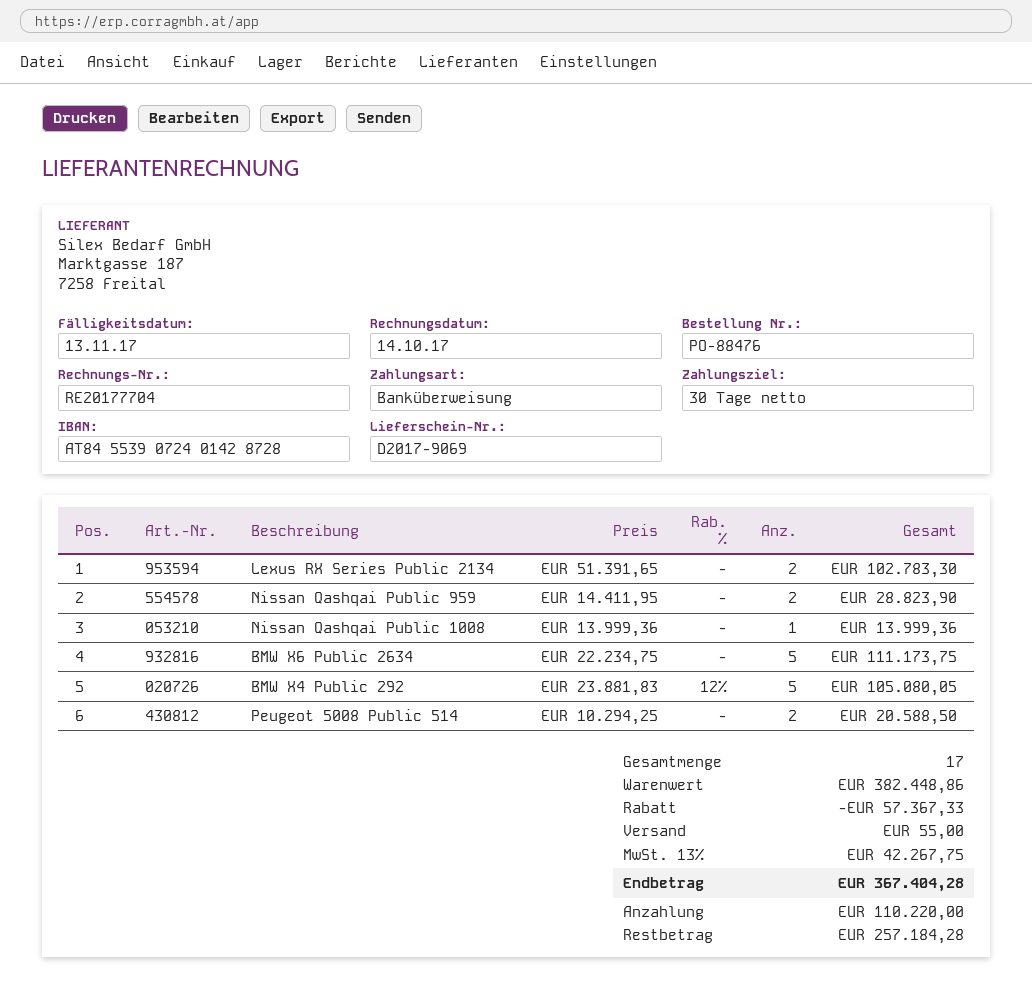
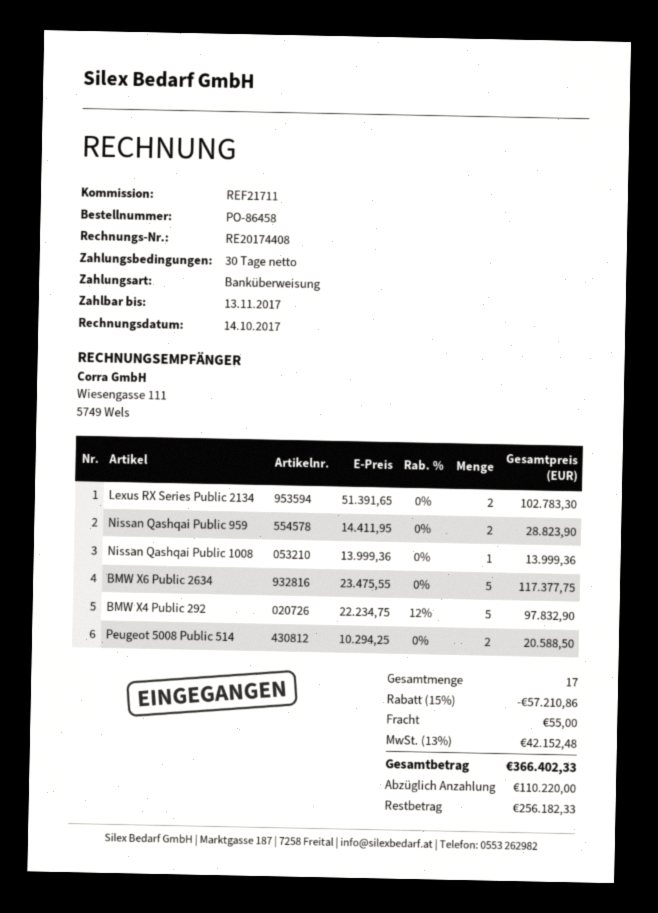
order number: PO-88476 -> PO-86458
invoice number: RE20177704 -> RE20174408
BMW X6 Public 2634: 5 x 22234.75 = 111173.75 -> 5 x 23475.55 = 117377.75
BMW X4 Public 292: 5 x 23881.83 - 12% = 105080.05 -> 5 x 22234.75 - 12% = 97832.90
discount: 57367.33 -> 57210.86
tax: 13% = 42267.75 -> 13% = 42152.48
total: 367404.28 -> 366402.33
balance: 257184.28 -> 256182.33

